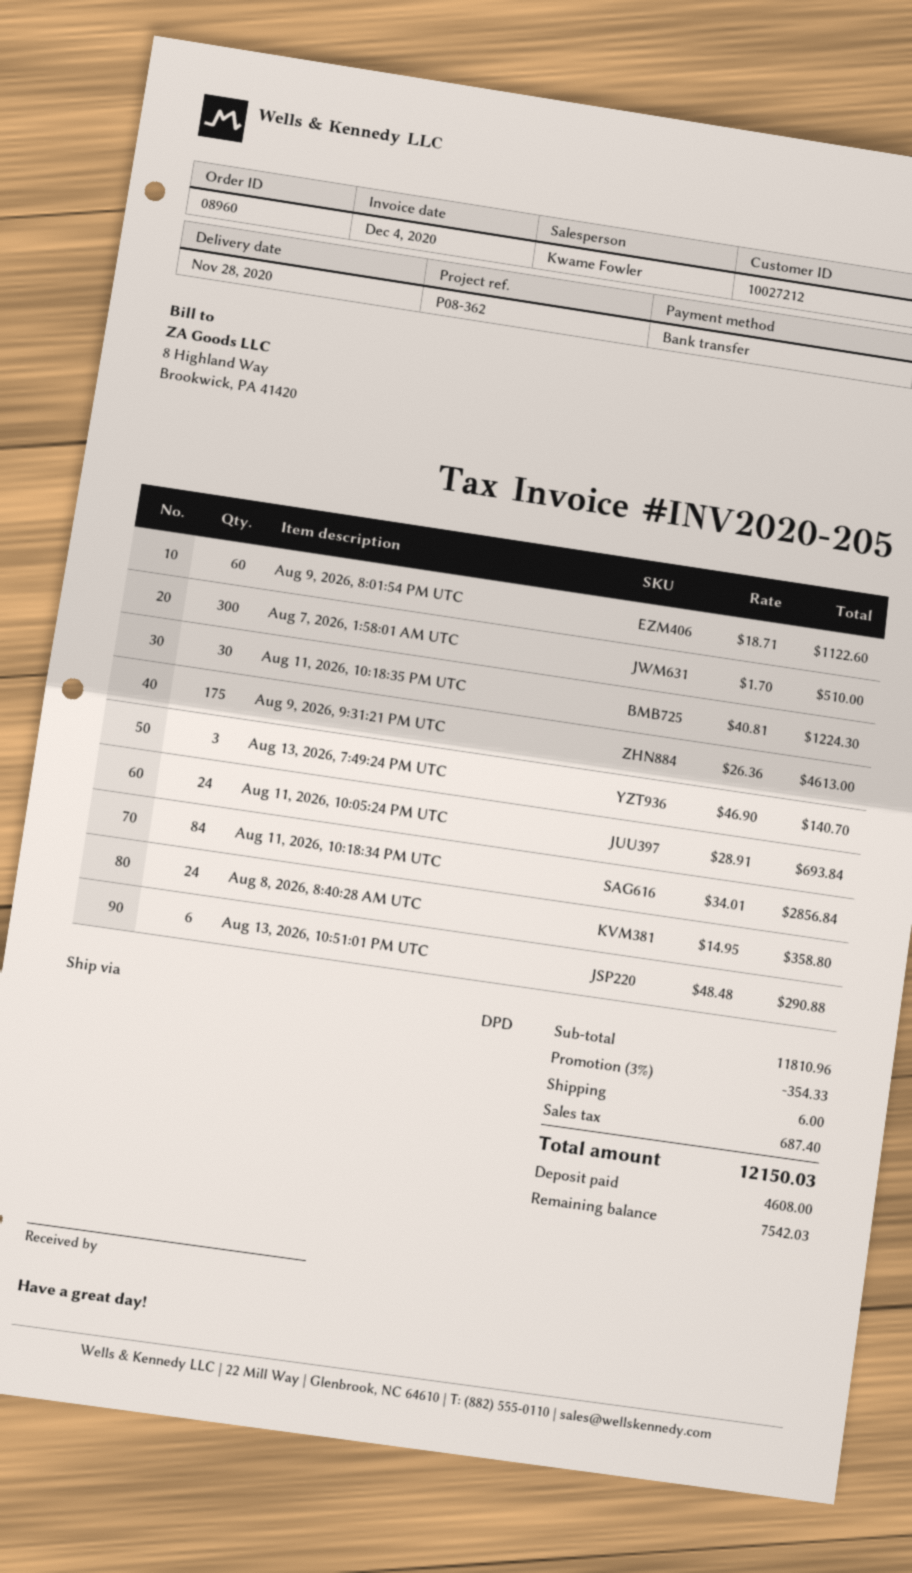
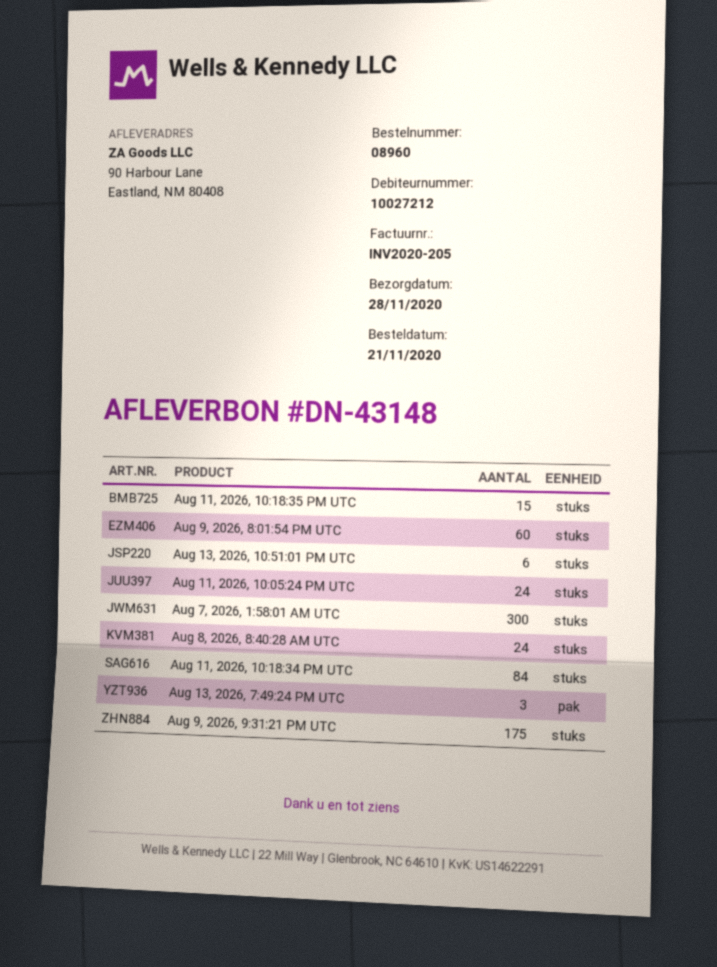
Aug 11, 2026, 10:18:35 PM UTC: 30 -> 15

